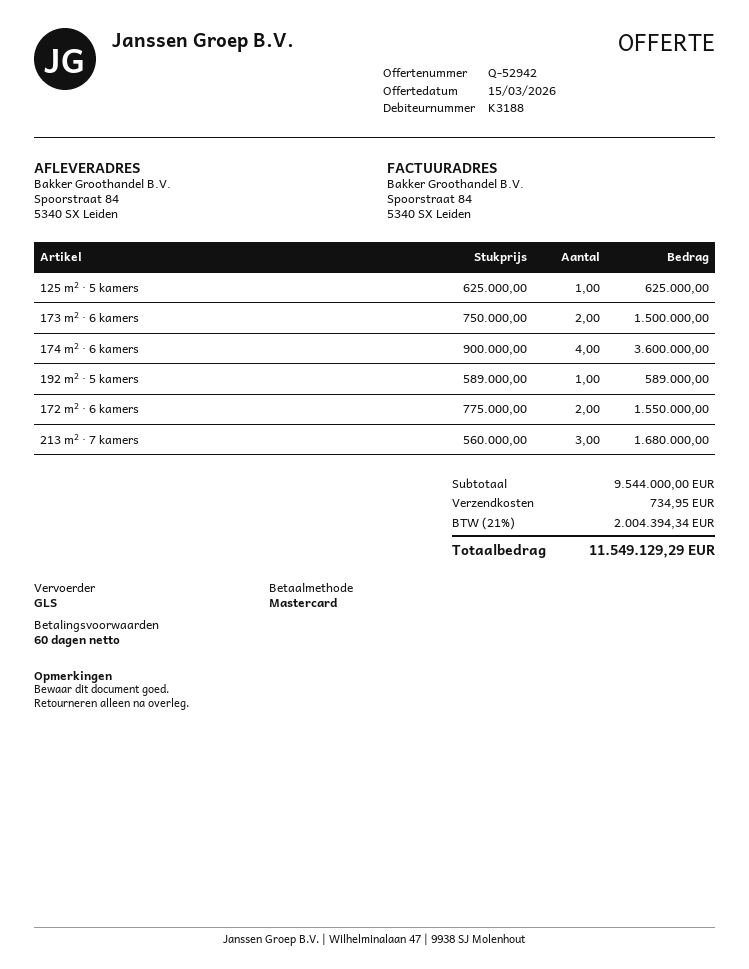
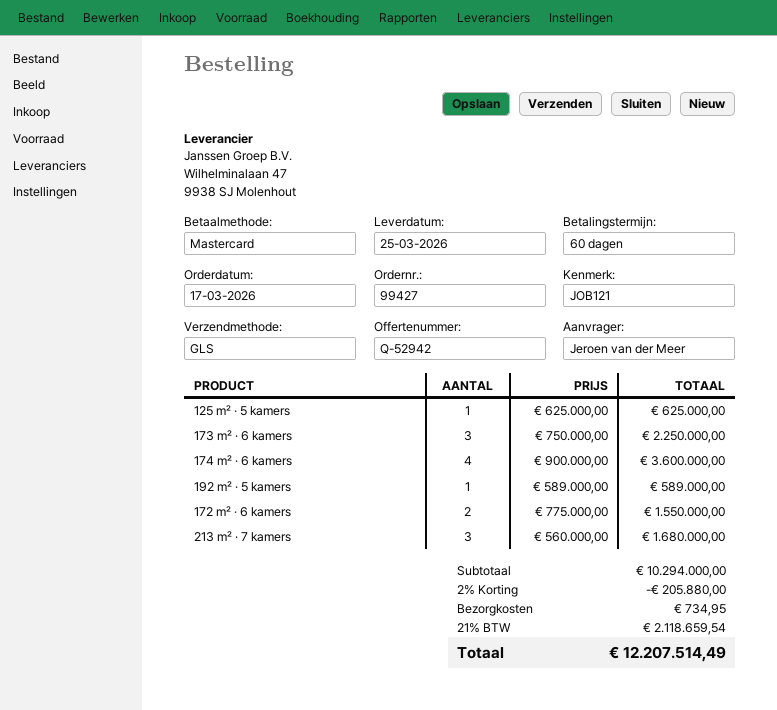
173 m² · 6 kamers: 2 x 750000.00 = 1500000.00 -> 3 x 750000.00 = 2250000.00
subtotal: 9544000.00 -> 10294000.00
discount: none -> 2% = 205880.00
tax: 21% = 2004394.34 -> 21% = 2118659.54
total: 11549129.29 -> 12207514.49

